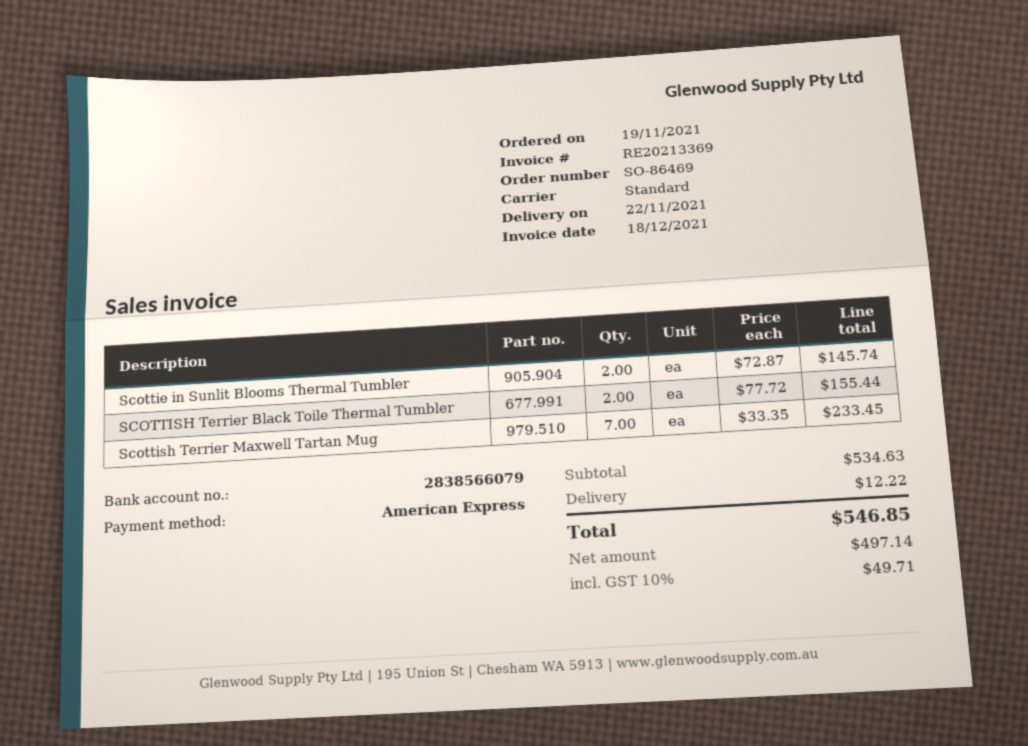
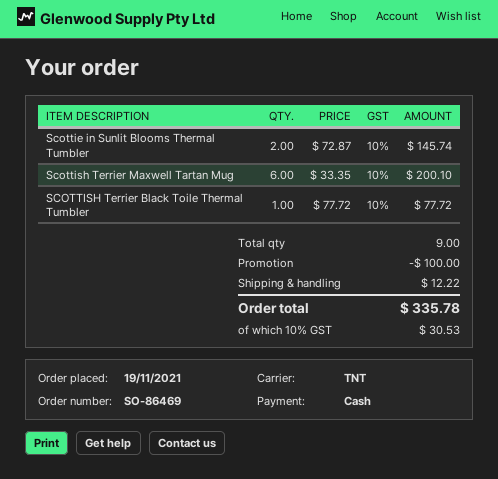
payment method: American Express -> cash
shipping method: standard -> TNT
SCOTTISH Terrier Black Toile Thermal Tumbler: 2 x 77.72 = 155.44 -> 1 x 77.72 = 77.72
Scottish Terrier Maxwell Tartan Mug: 7 x 33.35 = 233.45 -> 6 x 33.35 = 200.10
discount: none -> 100.00
tax: 10% = 49.71 -> 10% = 30.53
total: 546.85 -> 335.78

